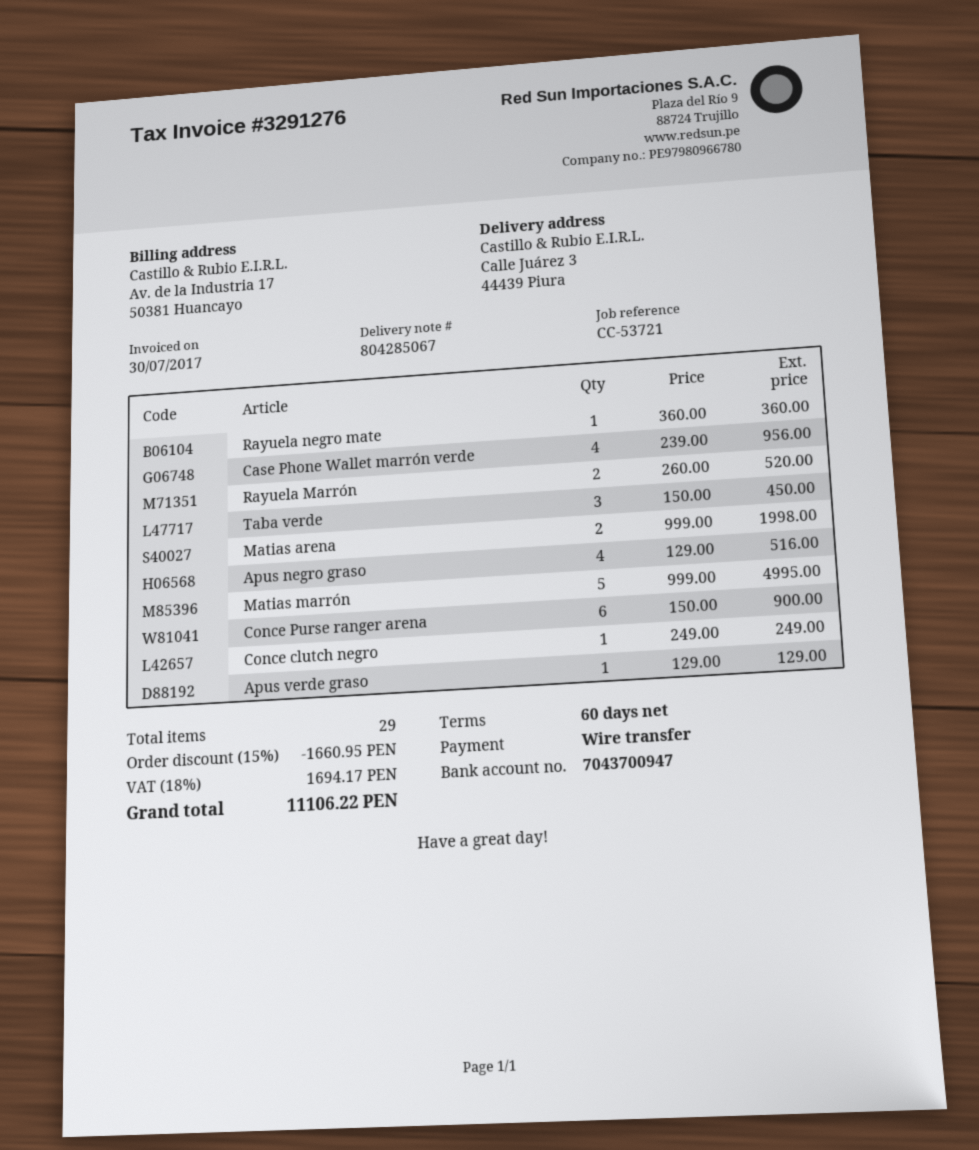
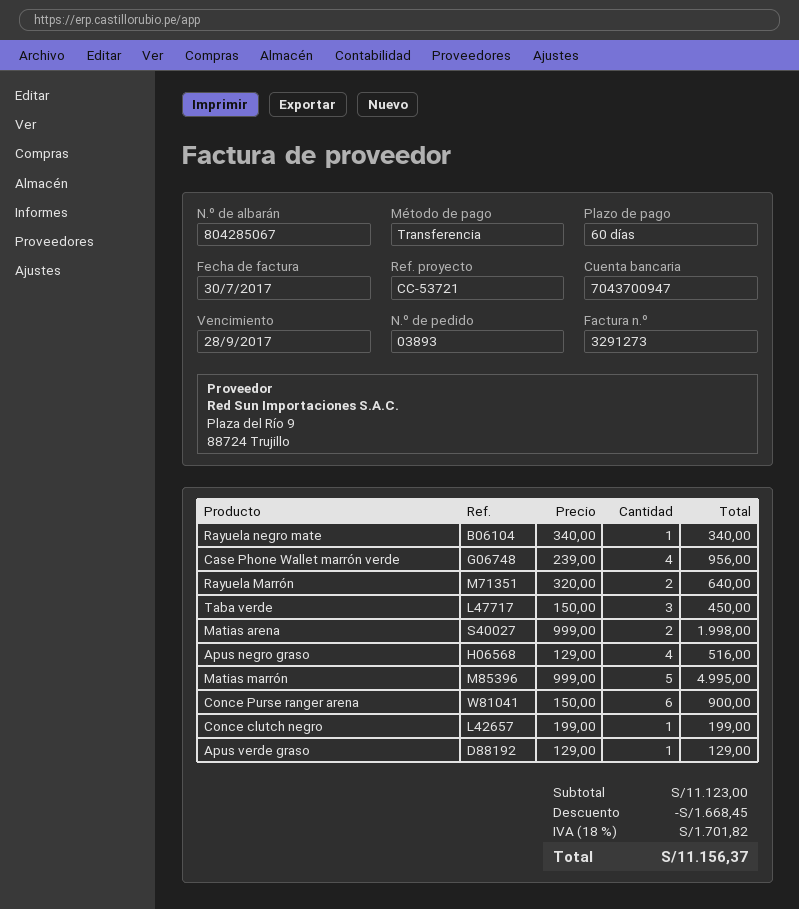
invoice number: 3291276 -> 3291273
Rayuela negro mate: 1 x 360.00 = 360.00 -> 1 x 340.00 = 340.00
Rayuela Marrón: 2 x 260.00 = 520.00 -> 2 x 320.00 = 640.00
Conce clutch negro: 1 x 249.00 = 249.00 -> 1 x 199.00 = 199.00
discount: 1660.95 -> 1668.45
tax: 18% = 1694.17 -> 18% = 1701.82
total: 11106.22 -> 11156.37

